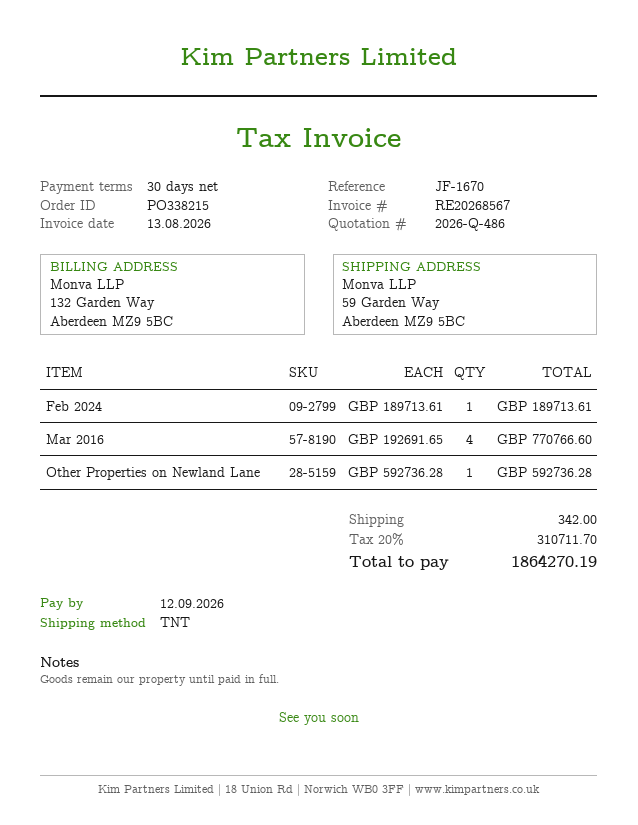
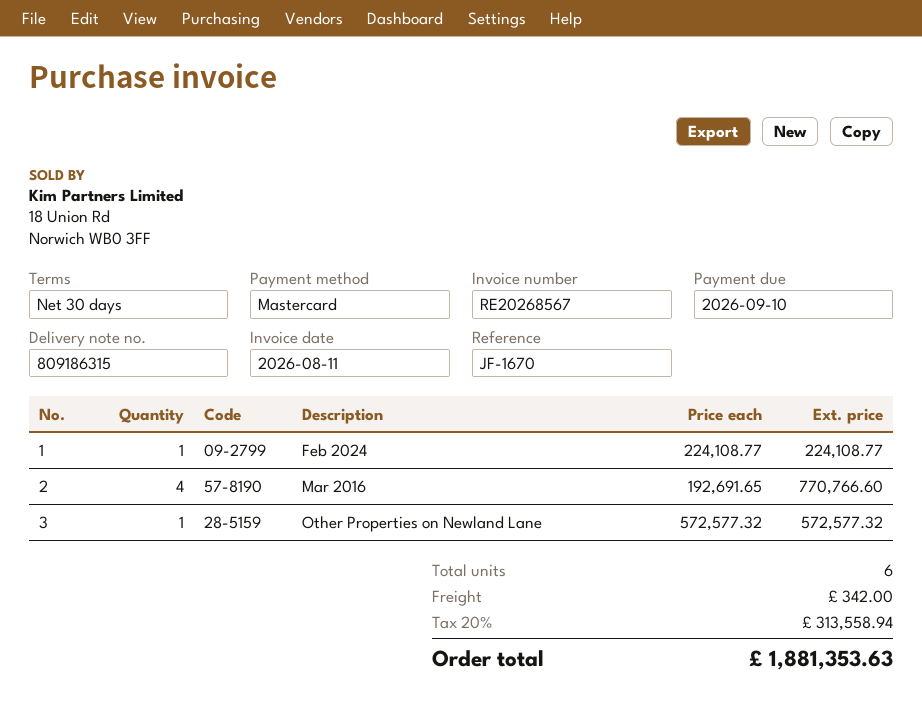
invoice date: 2026-08-13 -> 2026-08-11
due date: 2026-09-12 -> 2026-09-10
Feb 2024: 1 x 189713.61 = 189713.61 -> 1 x 224108.77 = 224108.77
Other Properties on Newland Lane: 1 x 592736.28 = 592736.28 -> 1 x 572577.32 = 572577.32
tax: 20% = 310711.70 -> 20% = 313558.94
total: 1864270.19 -> 1881353.63

